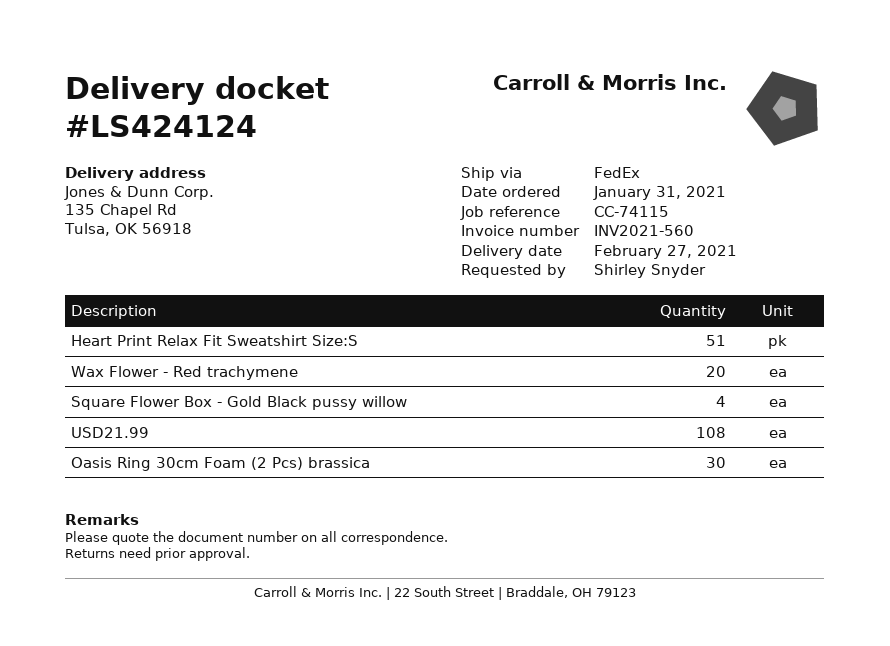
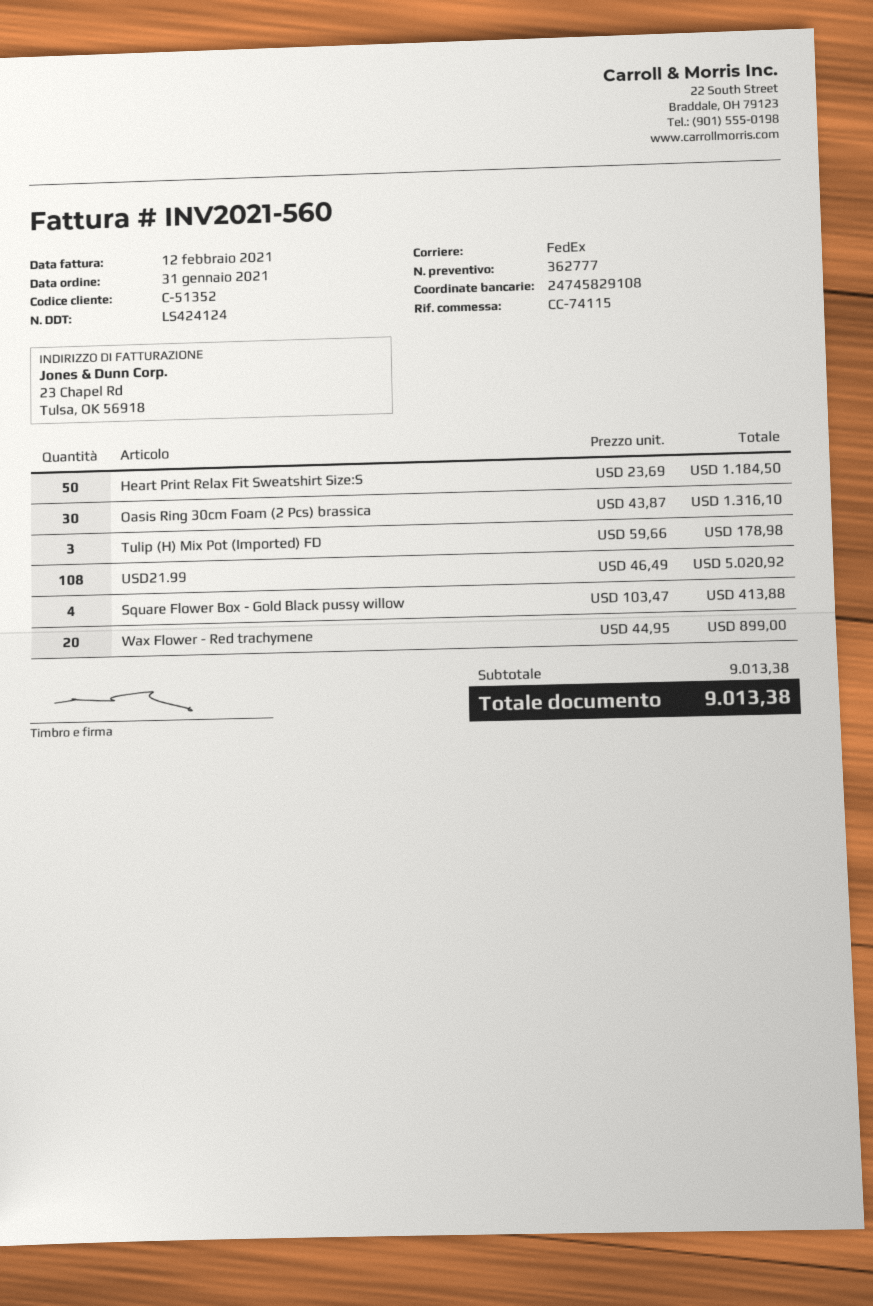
Heart Print Relax Fit Sweatshirt Size:S: 51 -> 50
Tulip (H) Mix Pot (Imported) FD: none -> 3

